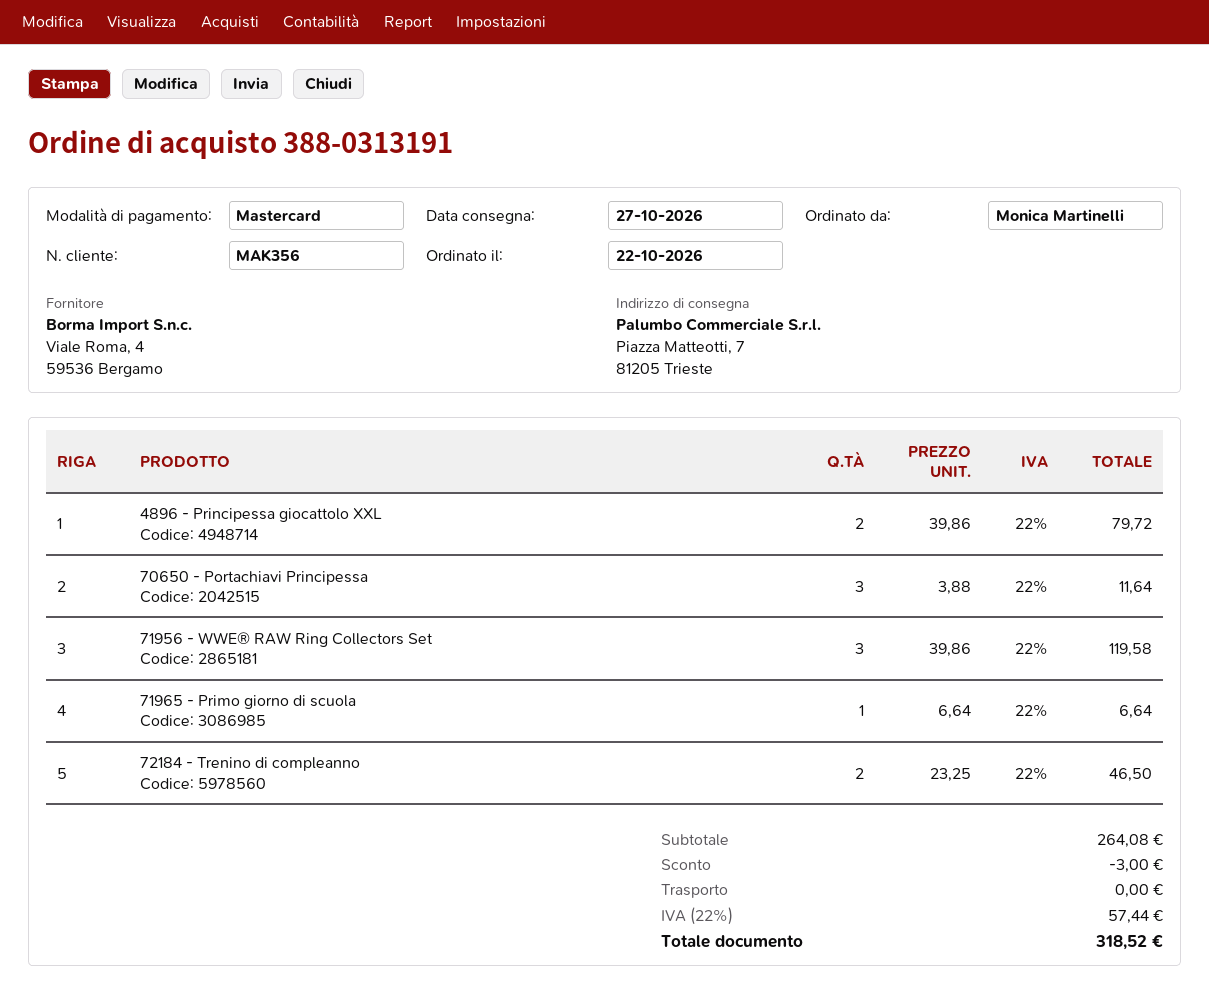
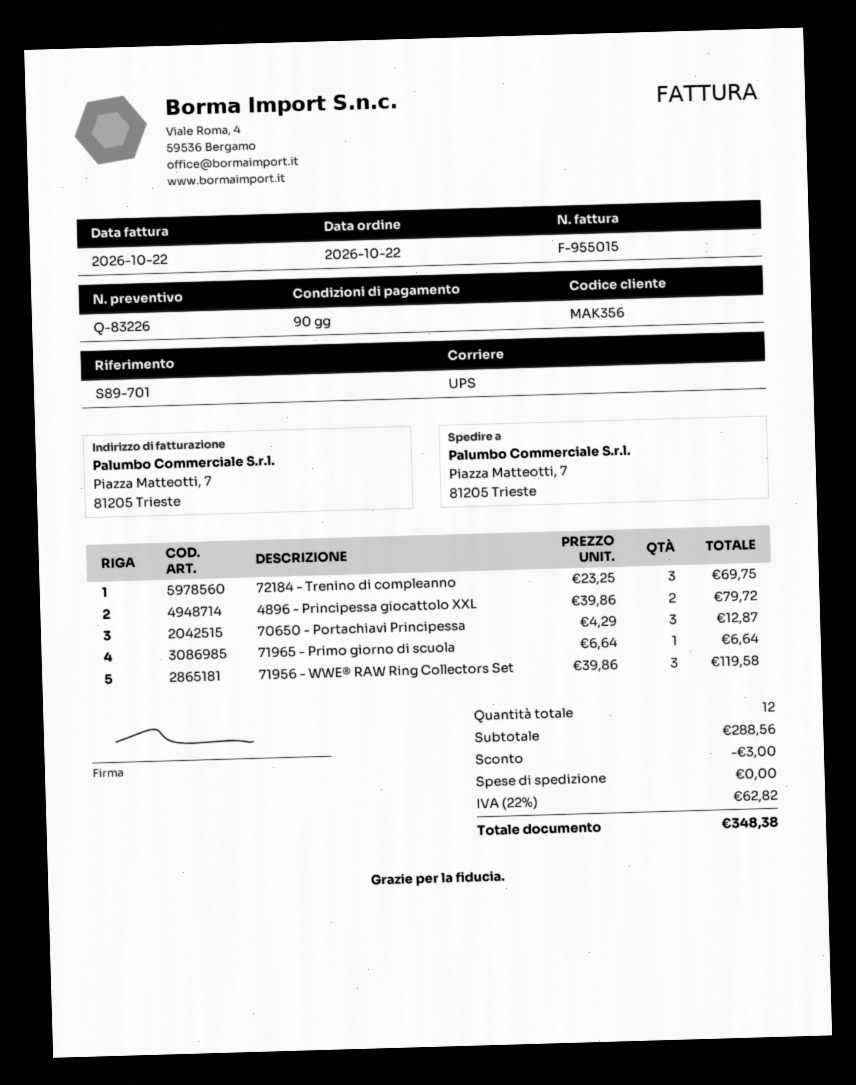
70650 - Portachiavi Principessa: 3 x 3.88 = 11.64 -> 3 x 4.29 = 12.87
72184 - Trenino di compleanno: 2 x 23.25 = 46.50 -> 3 x 23.25 = 69.75
subtotal: 264.08 -> 288.56
tax: 22% = 57.44 -> 22% = 62.82
total: 318.52 -> 348.38

